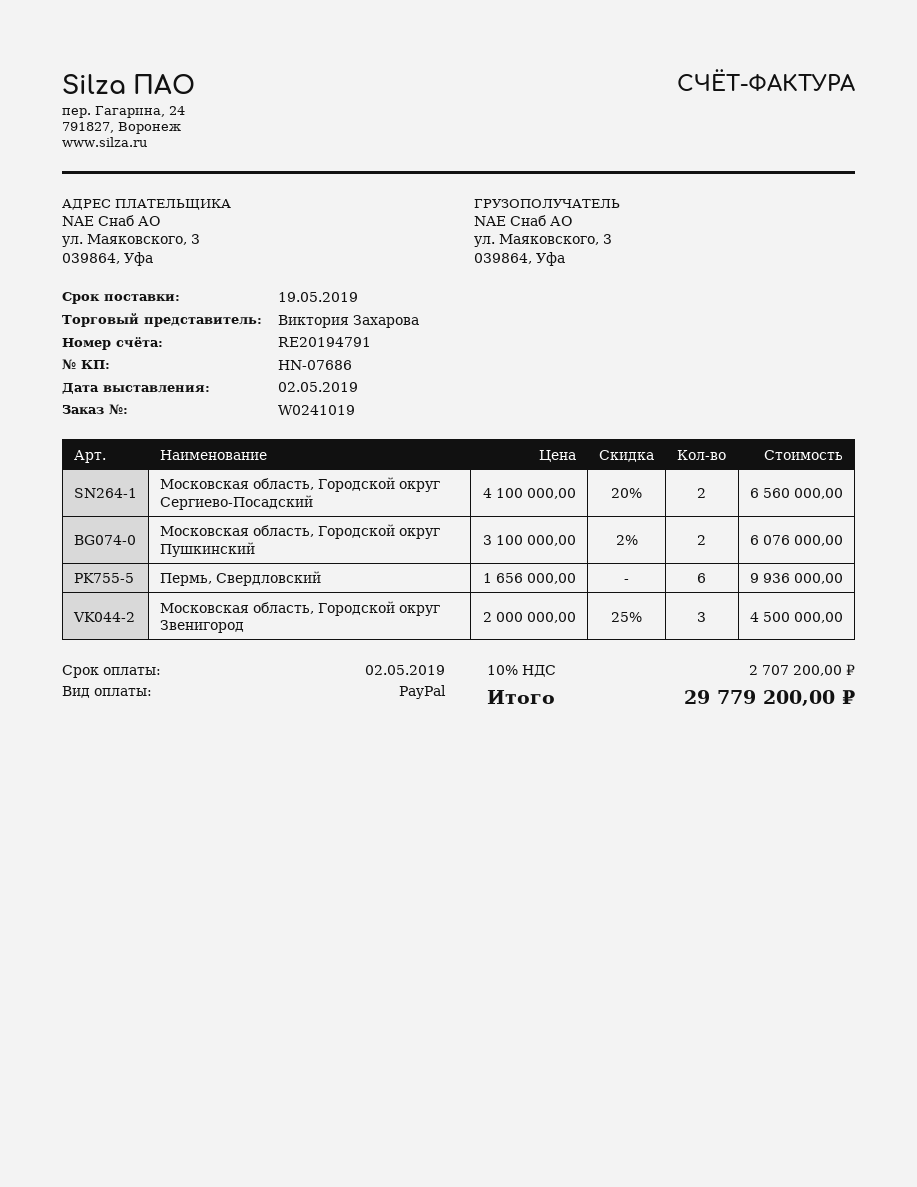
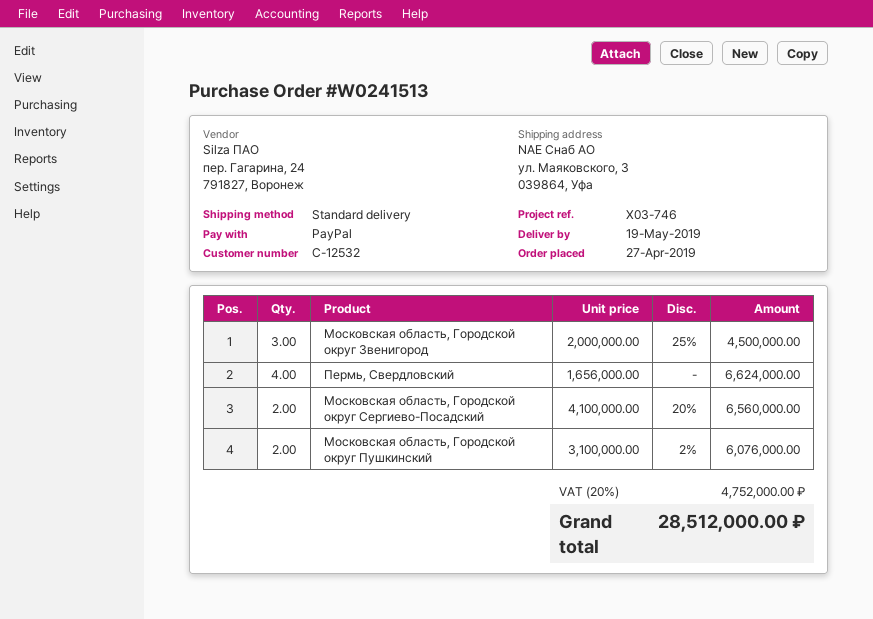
order number: W0241019 -> W0241513
Пермь, Свердловский: 6 x 1656000.00 = 9936000.00 -> 4 x 1656000.00 = 6624000.00
tax: 10% = 2707200.00 -> 20% = 4752000.00
total: 29779200.00 -> 28512000.00

